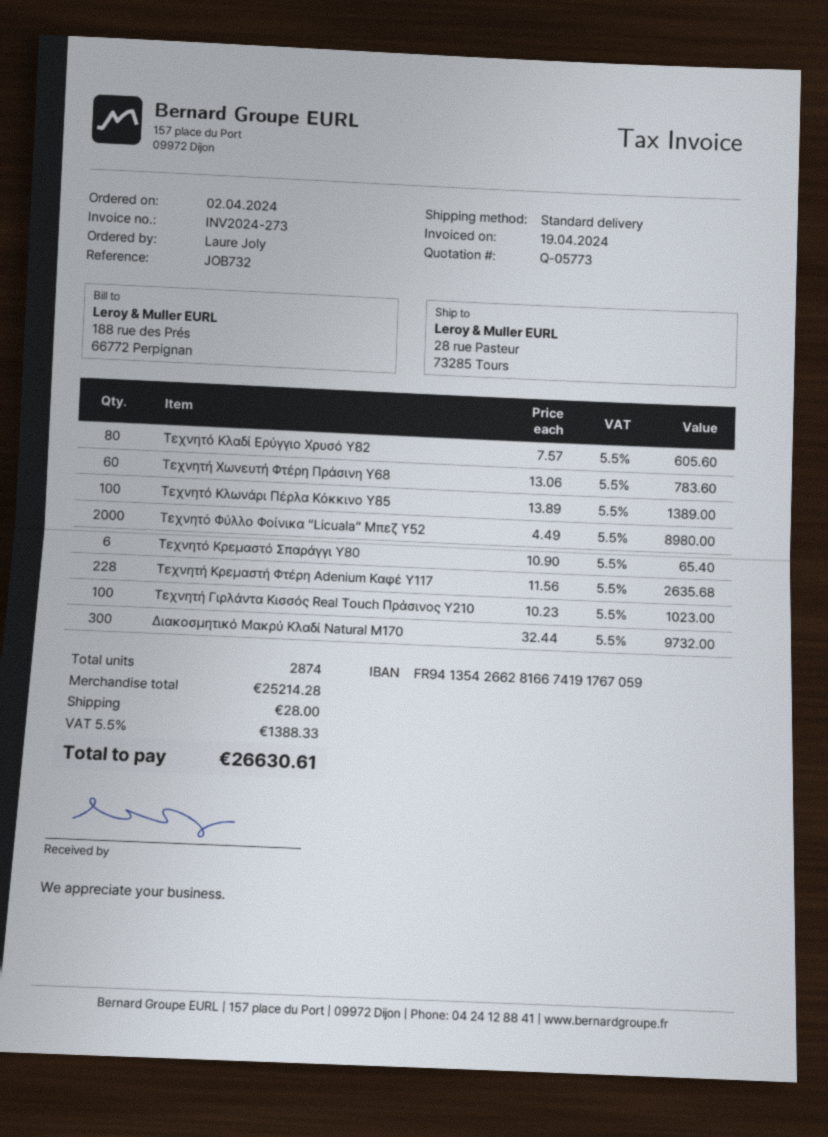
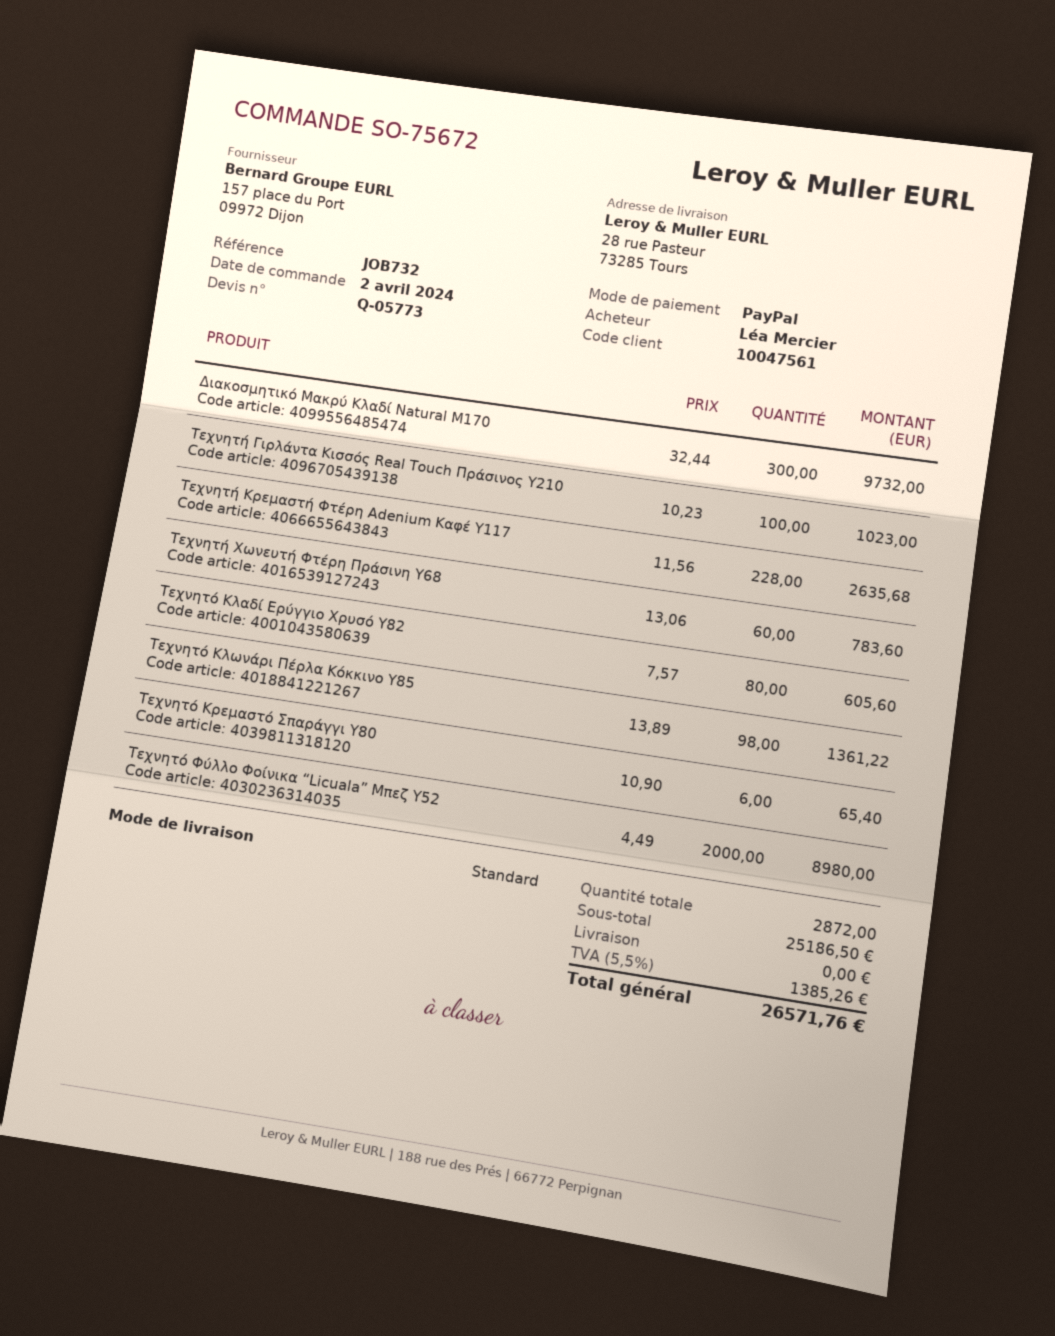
ordered by: Laure Joly -> Léa Mercier
Τεχνητό Κλωνάρι Πέρλα Κόκκινο Υ85: 100 x 13.89 = 1389.00 -> 98 x 13.89 = 1361.22
total quantity: 2874 -> 2872
subtotal: 25214.28 -> 25186.50
shipping: 28.00 -> 0.00
tax: 5.5% = 1388.33 -> 5.5% = 1385.26
total: 26630.61 -> 26571.76

